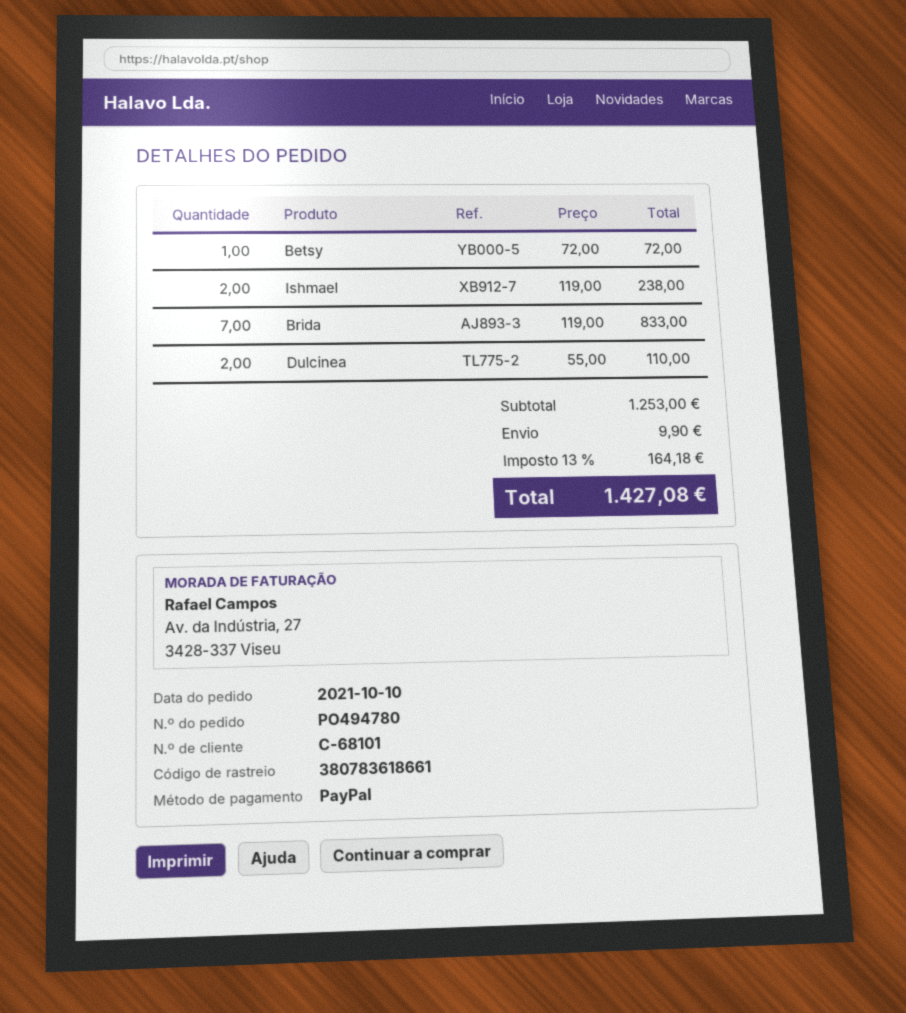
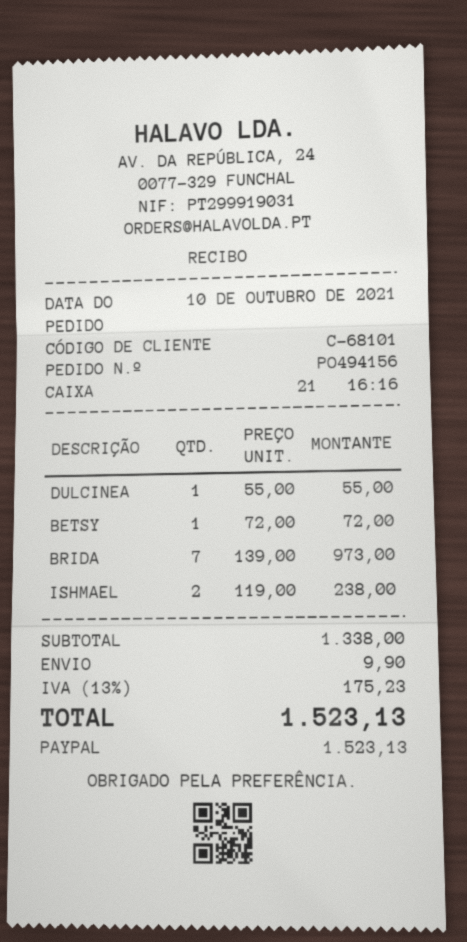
order number: PO494780 -> PO494156
Brida: 7 x 119.00 = 833.00 -> 7 x 139.00 = 973.00
Dulcinea: 2 x 55.00 = 110.00 -> 1 x 55.00 = 55.00
subtotal: 1253.00 -> 1338.00
tax: 13% = 164.18 -> 13% = 175.23
total: 1427.08 -> 1523.13

